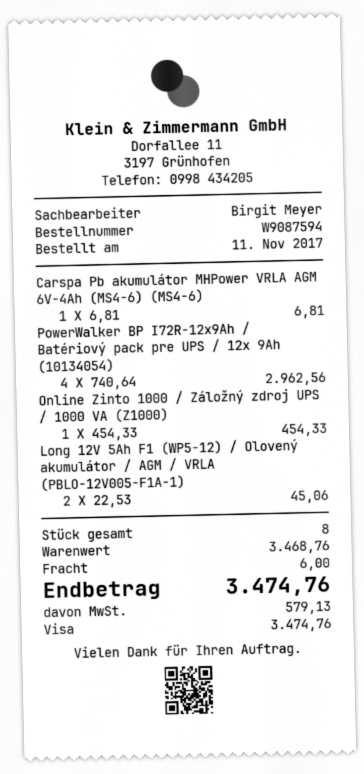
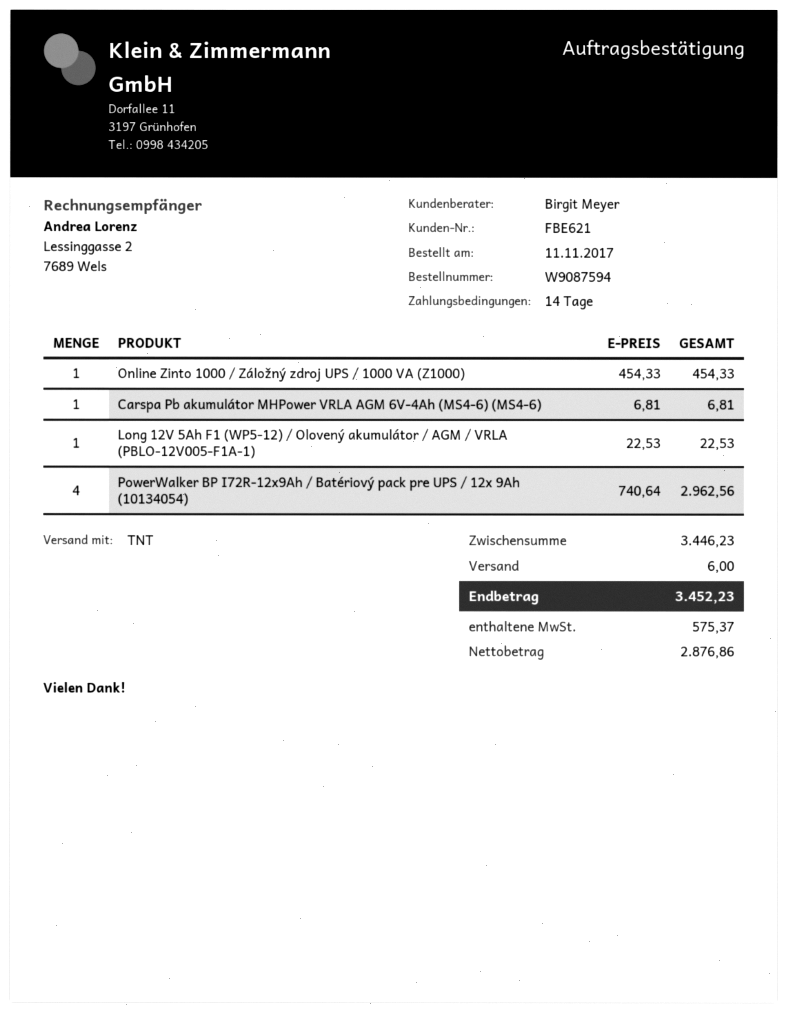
Long 12V 5Ah F1 (WP5-12) / Olovený akumulátor / AGM / VRLA (PBLO-12V005-F1A-1): 2 x 22.53 = 45.06 -> 1 x 22.53 = 22.53
subtotal: 3468.76 -> 3446.23
tax: 579.13 -> 575.37
total: 3474.76 -> 3452.23

